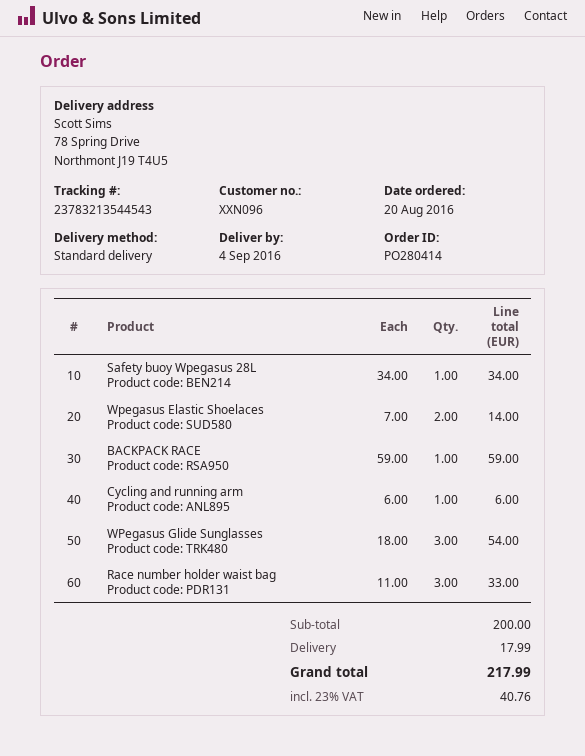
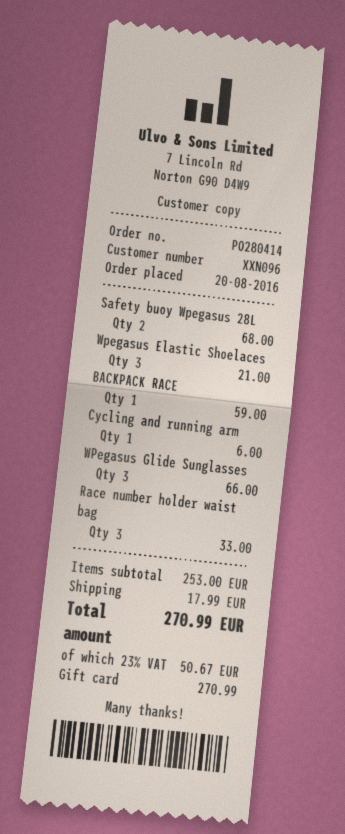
Safety buoy Wpegasus 28L: 1 for 34.00 -> 2 for 68.00
Wpegasus Elastic Shoelaces: 2 for 14.00 -> 3 for 21.00
WPegasus Glide Sunglasses: 3 for 54.00 -> 3 for 66.00
subtotal: 200.00 -> 253.00
tax: 23% = 40.76 -> 23% = 50.67
total: 217.99 -> 270.99

